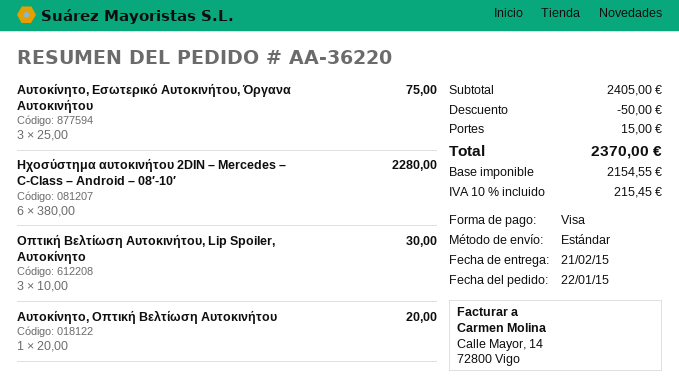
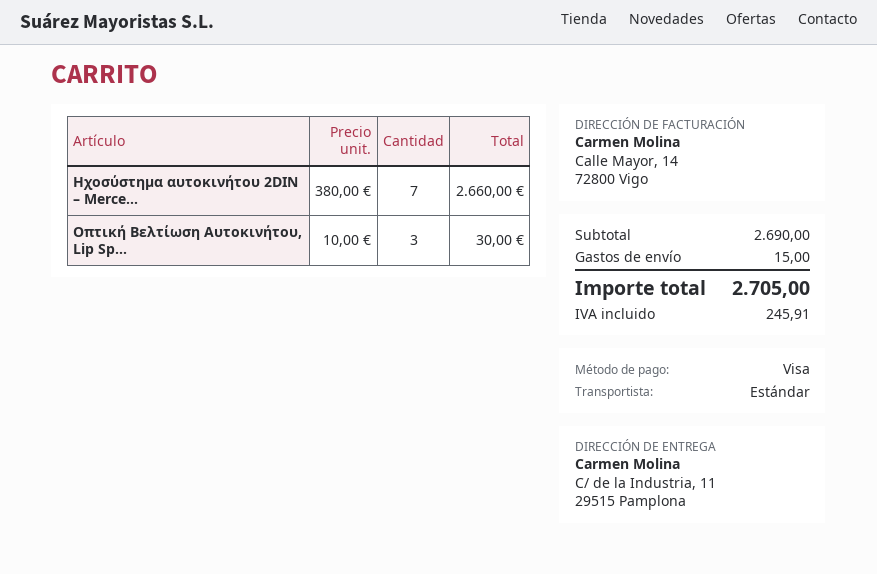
Αυτοκίνητο, Εσωτερικό Αυτοκινήτου, Όργανα Αυτοκινήτου: 3 x 25.00 = 75.00 -> none
Ηχοσύστημα αυτοκινήτου 2DIN – Mercedes – C-Class – Android – 08′-10′: 6 x 380.00 = 2280.00 -> 7 x 380.00 = 2660.00
Αυτοκίνητο, Οπτική Βελτίωση Αυτοκινήτου: 1 x 20.00 = 20.00 -> none
subtotal: 2405.00 -> 2690.00
discount: 50.00 -> none
tax: 215.45 -> 245.91
total: 2370.00 -> 2705.00

